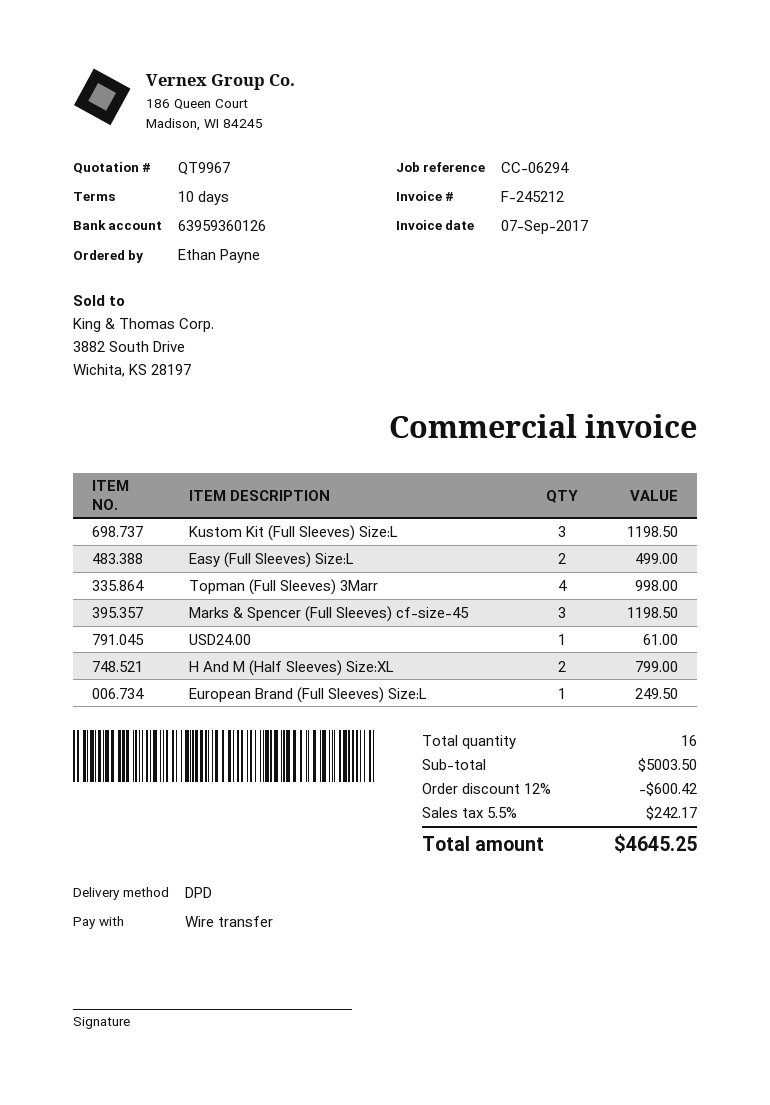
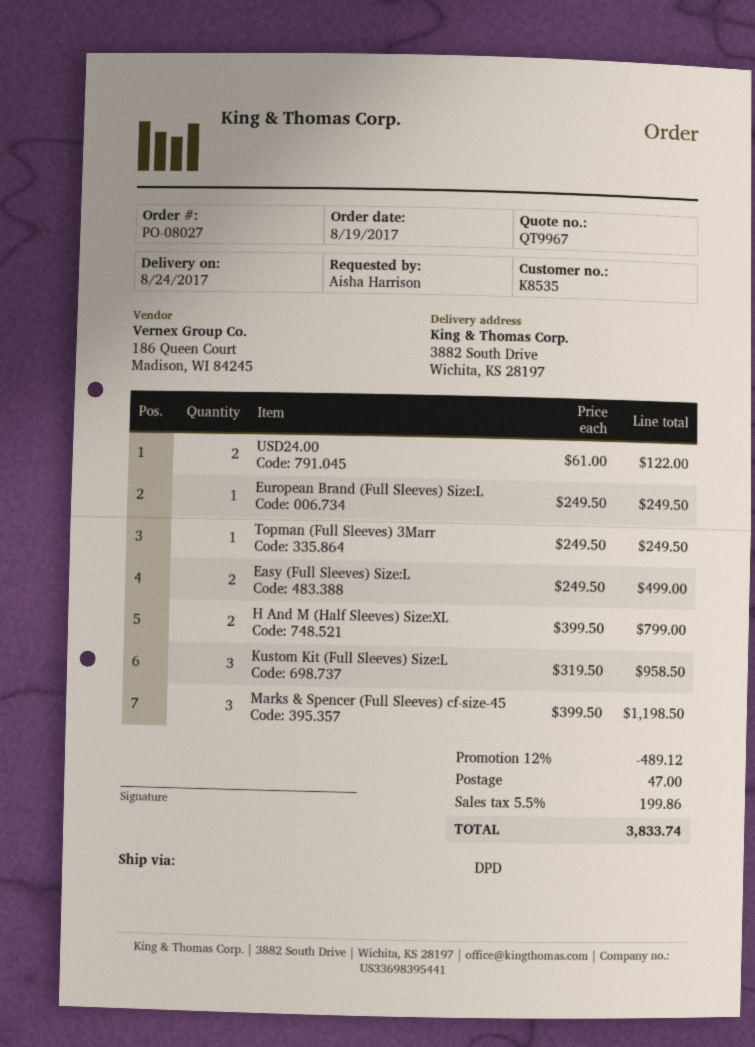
ordered by: Ethan Payne -> Aisha Harrison
Kustom Kit (Full Sleeves) Size:L: 3 for 1198.50 -> 3 for 958.50
Topman (Full Sleeves) 3Marr: 4 for 998.00 -> 1 for 249.50
USD24.00: 1 for 61.00 -> 2 for 122.00
discount: 12% = 600.42 -> 12% = 489.12
shipping: none -> 47.00
tax: 5.5% = 242.17 -> 5.5% = 199.86
total: 4645.25 -> 3833.74

